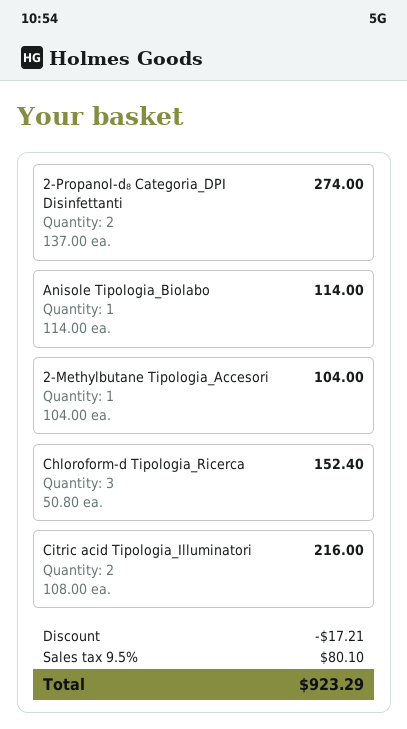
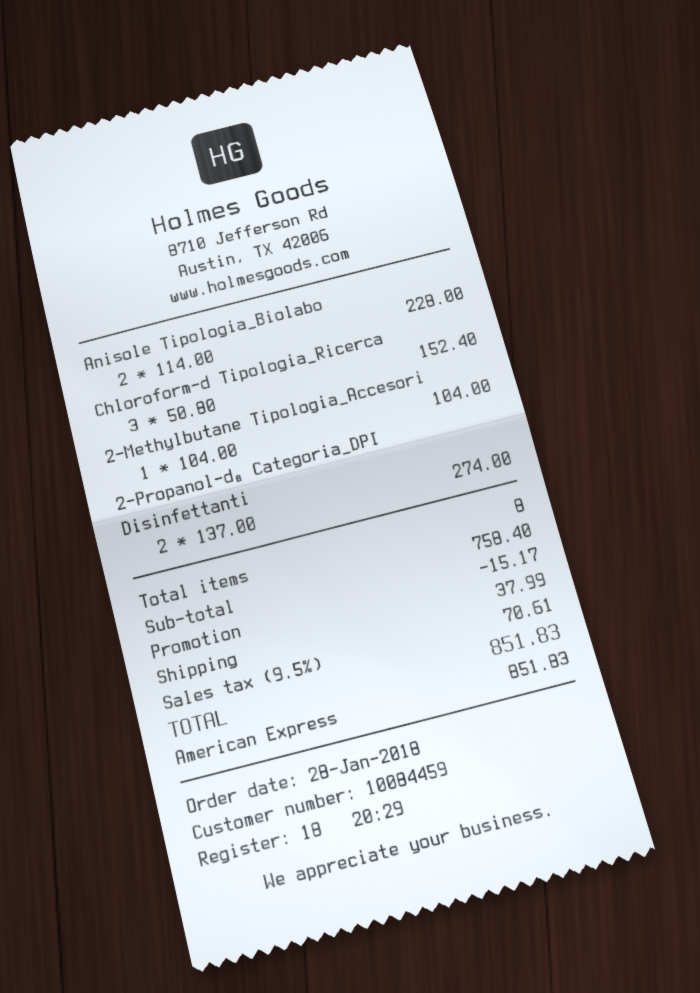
Anisole Tipologia_Biolabo: 1 x 114.00 = 114.00 -> 2 x 114.00 = 228.00
Citric acid Tipologia_Illuminatori: 2 x 108.00 = 216.00 -> none
discount: 17.21 -> 15.17
shipping: none -> 37.99
tax: 9.5% = 80.10 -> 9.5% = 70.61
total: 923.29 -> 851.83

